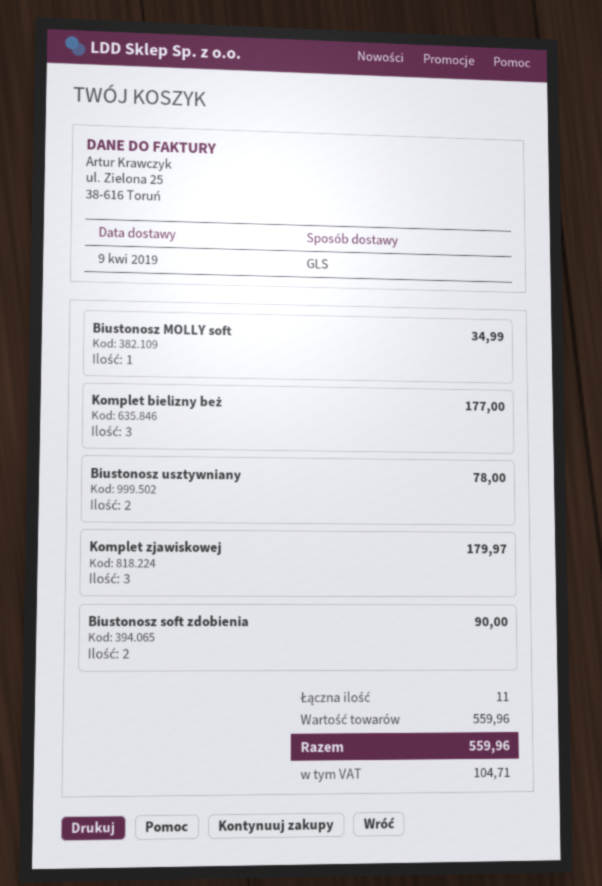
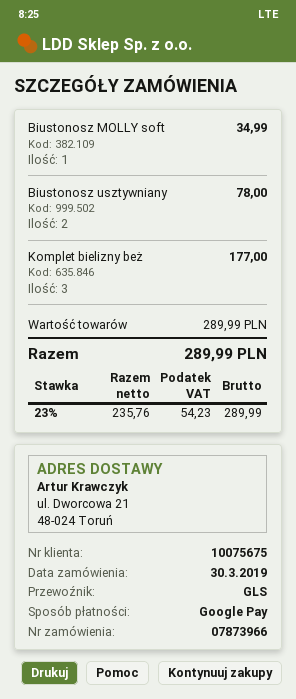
Komplet zjawiskowej: 3 for 179.97 -> none
Biustonosz soft zdobienia: 2 for 90.00 -> none
subtotal: 559.96 -> 289.99
tax: 104.71 -> 54.23
total: 559.96 -> 289.99

